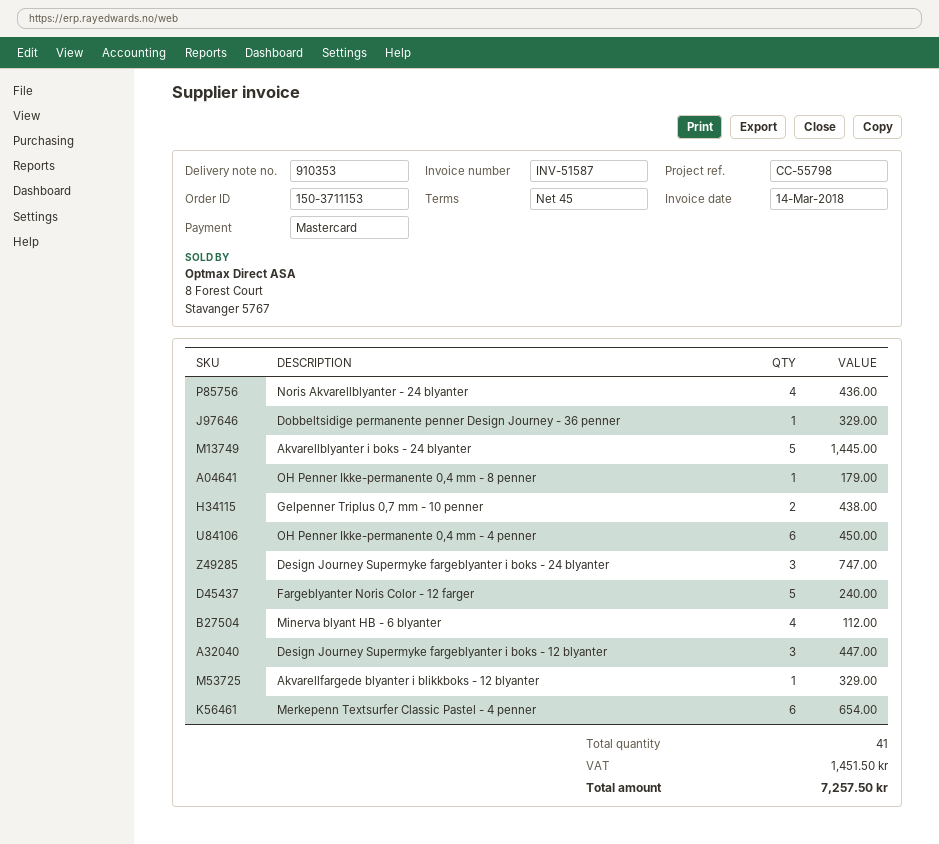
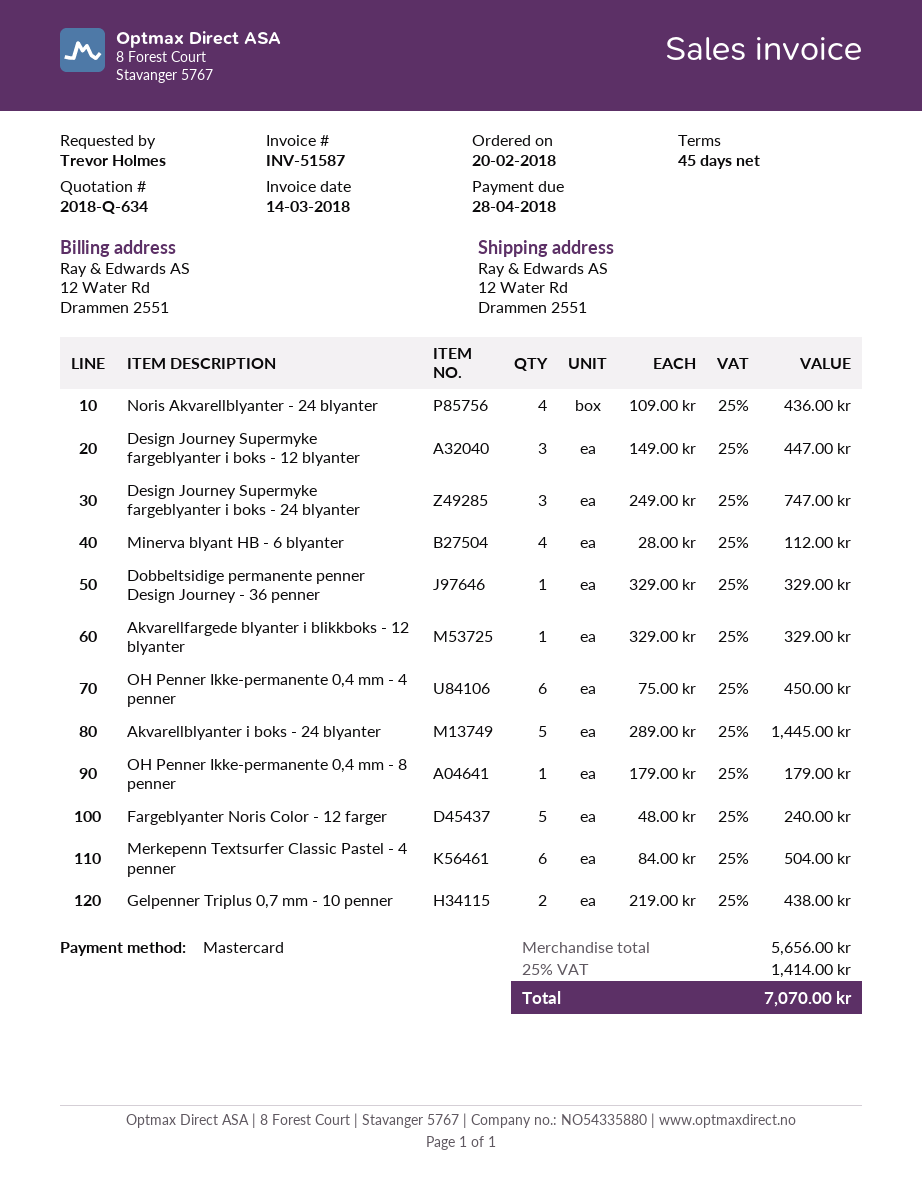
Merkepenn Textsurfer Classic Pastel - 4 penner: 6 for 654.00 -> 6 for 504.00
tax: 1451.50 -> 1414.00
total: 7257.50 -> 7070.00

